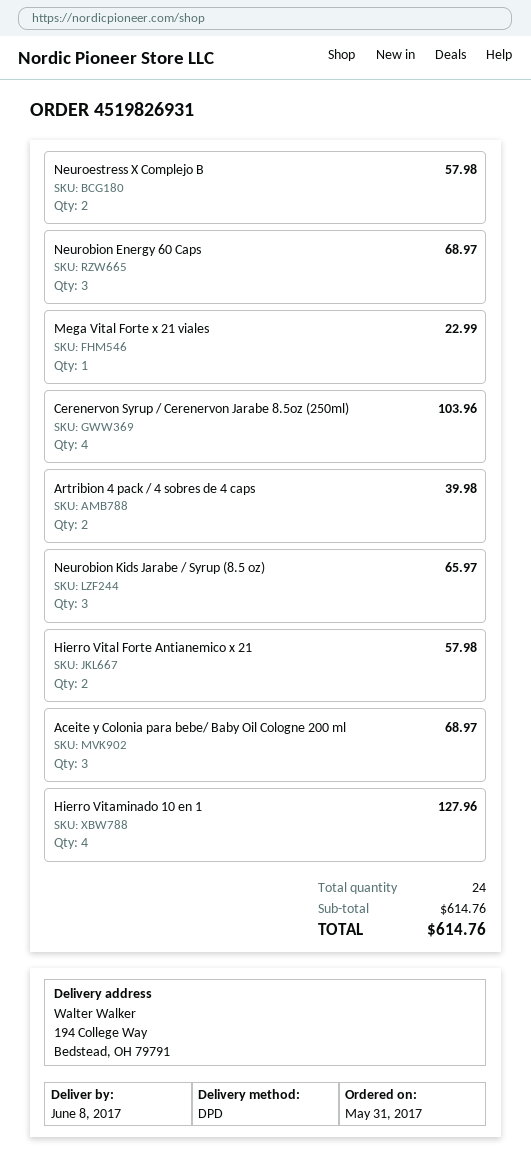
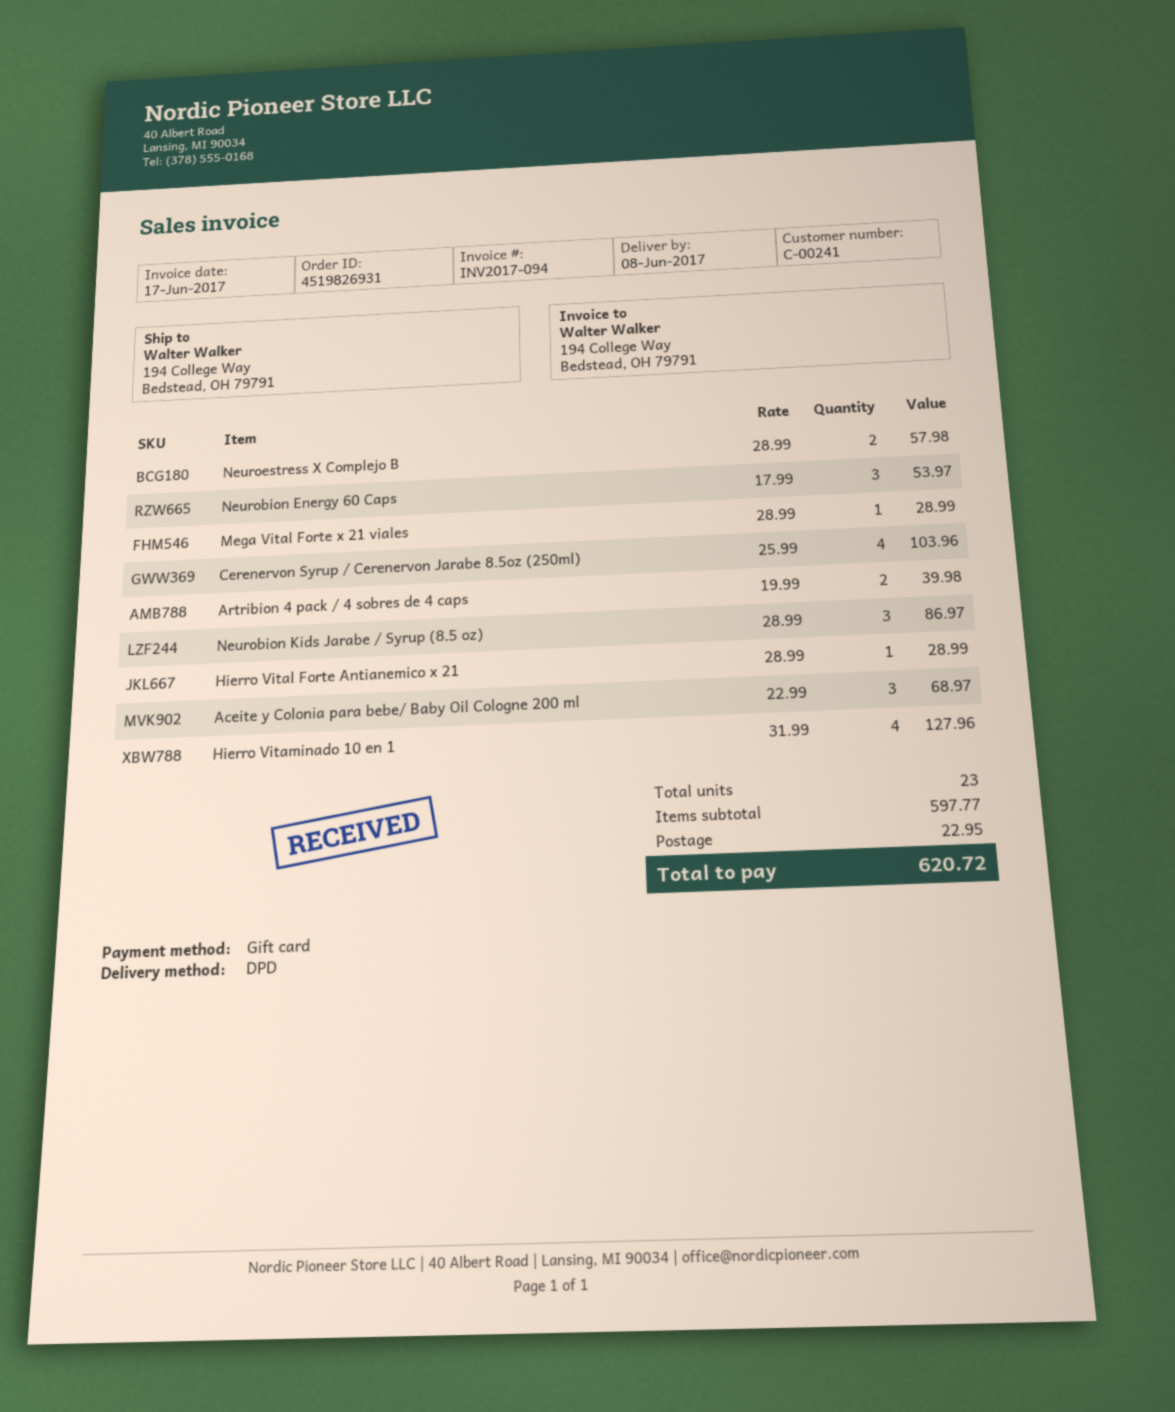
Neurobion Energy 60 Caps: 3 for 68.97 -> 3 for 53.97
Mega Vital Forte x 21 viales: 1 for 22.99 -> 1 for 28.99
Neurobion Kids Jarabe / Syrup (8.5 oz): 3 for 65.97 -> 3 for 86.97
Hierro Vital Forte Antianemico x 21: 2 for 57.98 -> 1 for 28.99
total quantity: 24 -> 23
subtotal: 614.76 -> 597.77
shipping: none -> 22.95
total: 614.76 -> 620.72

